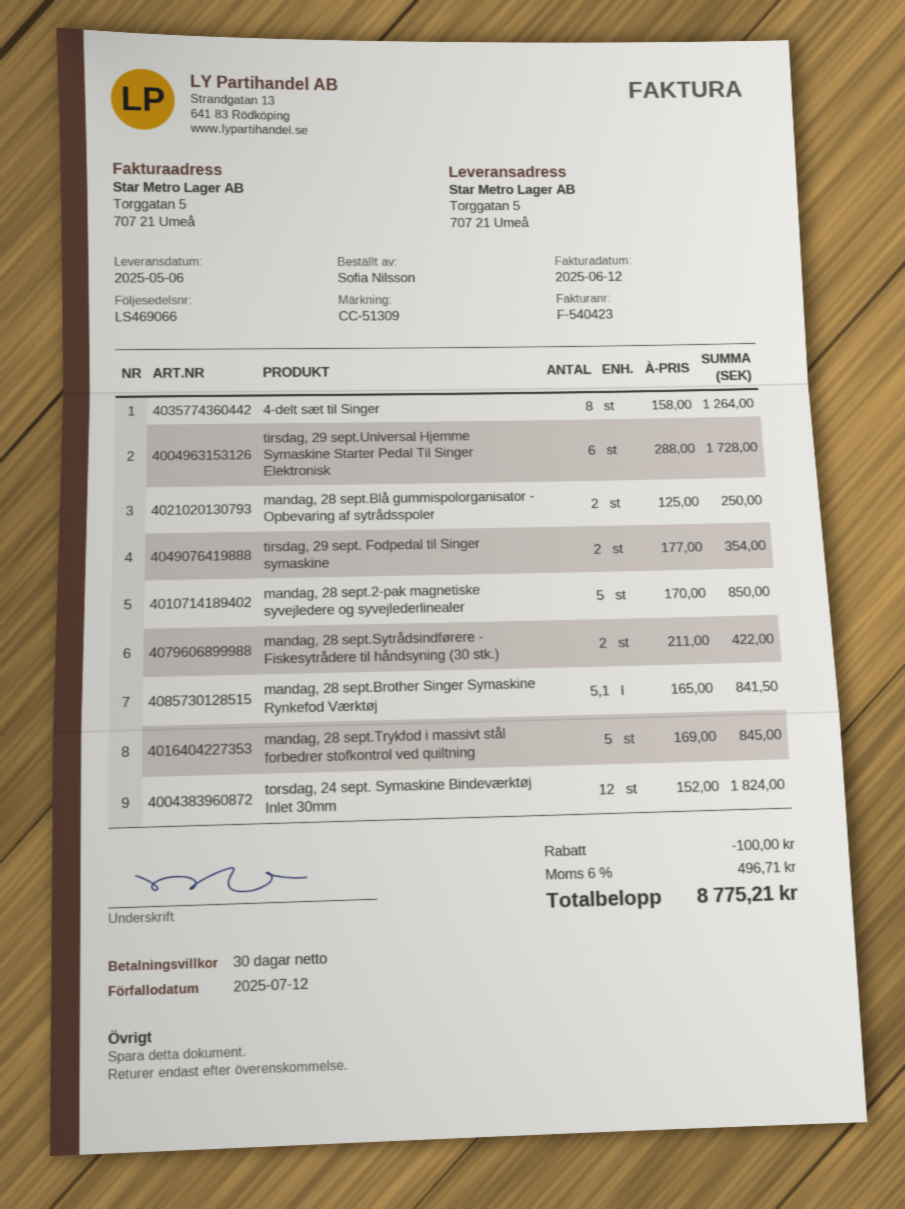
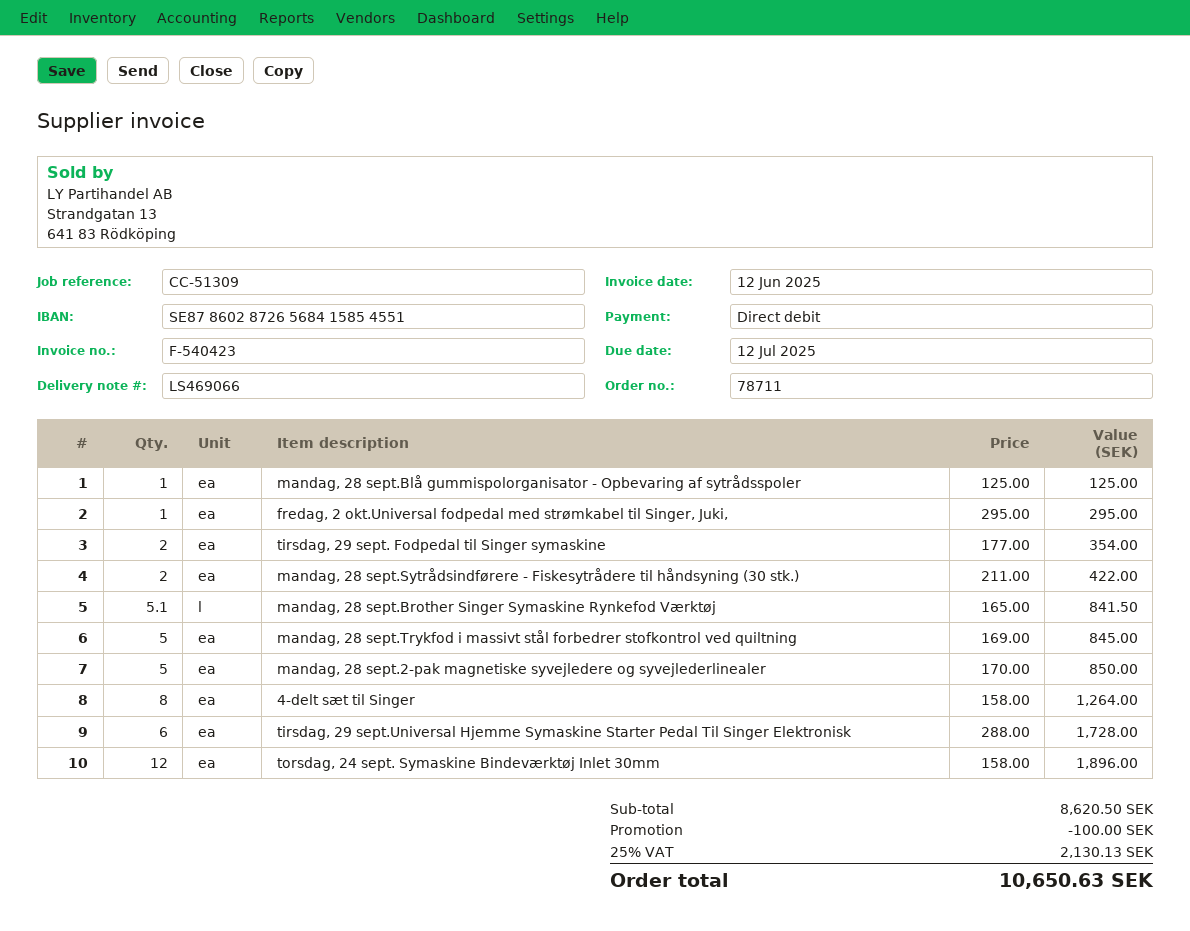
mandag, 28 sept.Blå gummispolorganisator - Opbevaring af sytrådsspoler: 2 x 125.00 = 250.00 -> 1 x 125.00 = 125.00
torsdag, 24 sept. Symaskine Bindeværktøj Inlet 30mm: 12 x 152.00 = 1824.00 -> 12 x 158.00 = 1896.00
fredag, 2 okt.Universal fodpedal med strømkabel til Singer, Juki,: none -> 1 x 295.00 = 295.00
tax: 6% = 496.71 -> 25% = 2130.13
total: 8775.21 -> 10650.63

